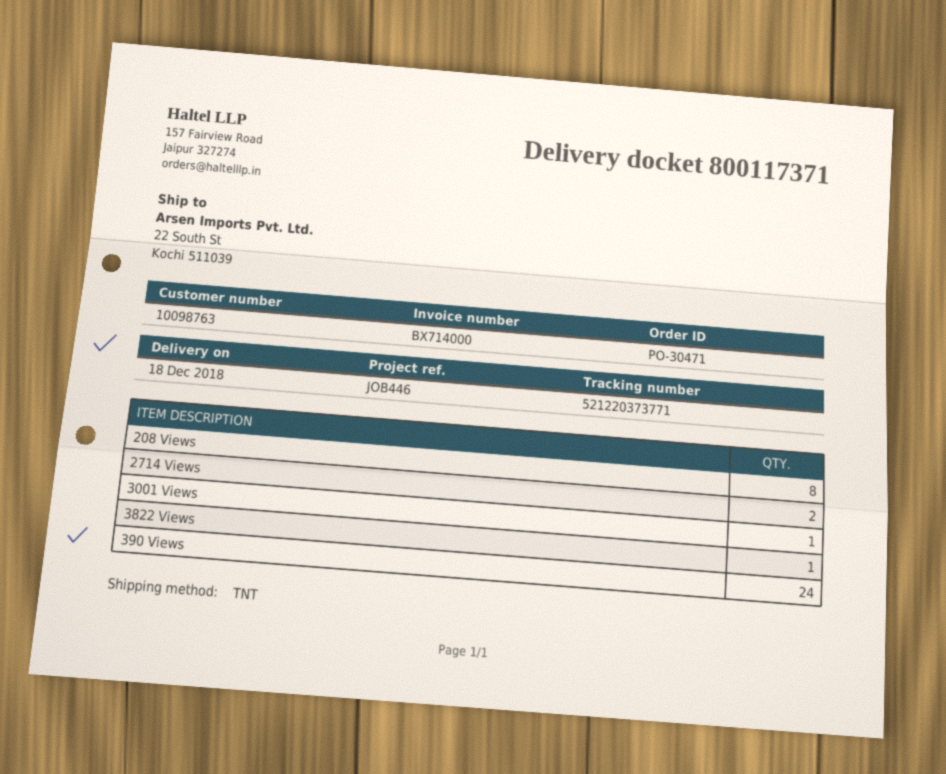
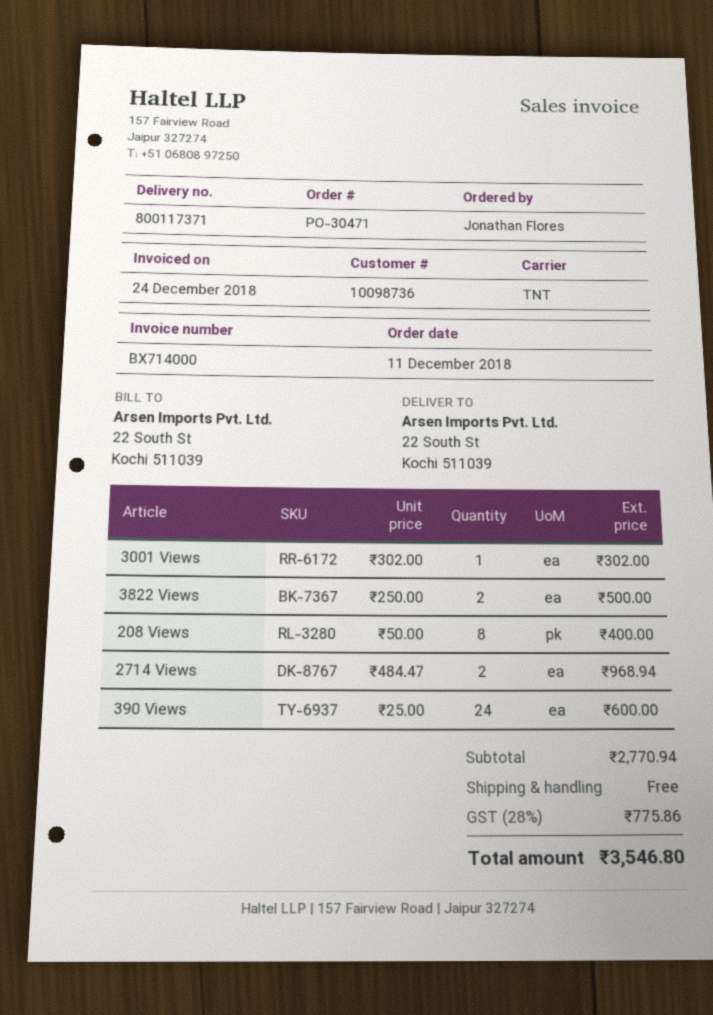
customer number: 10098763 -> 10098736
3822 Views: 1 -> 2

